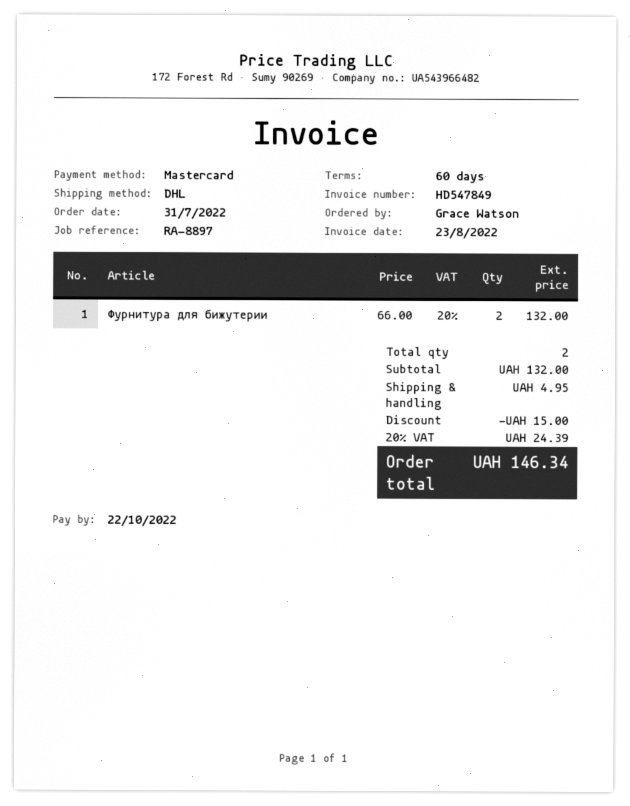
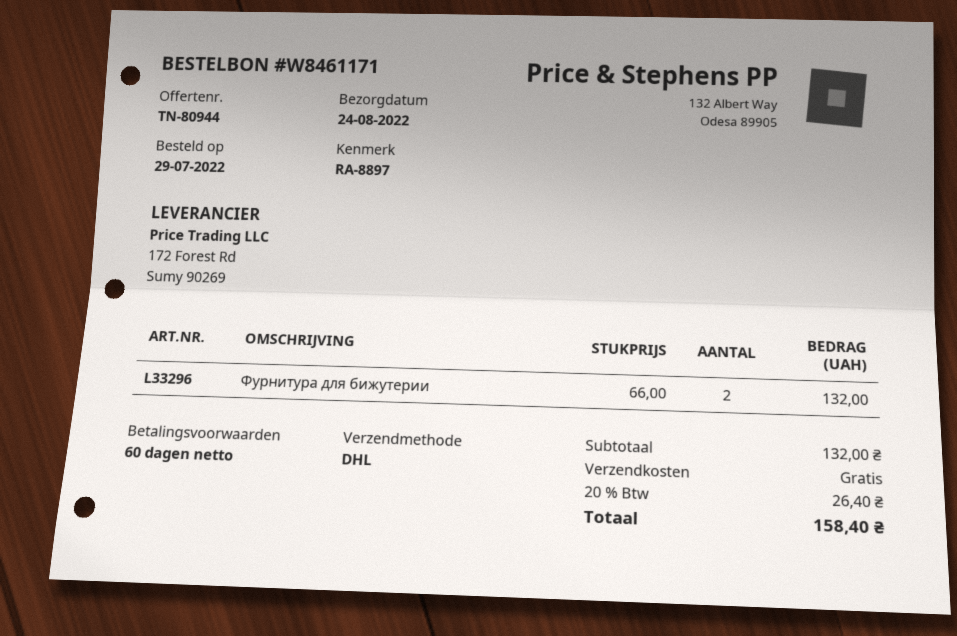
order date: 2022-07-31 -> 2022-07-29
discount: 15.00 -> none
shipping: 4.95 -> 0.00
tax: 20% = 24.39 -> 20% = 26.40
total: 146.34 -> 158.40

